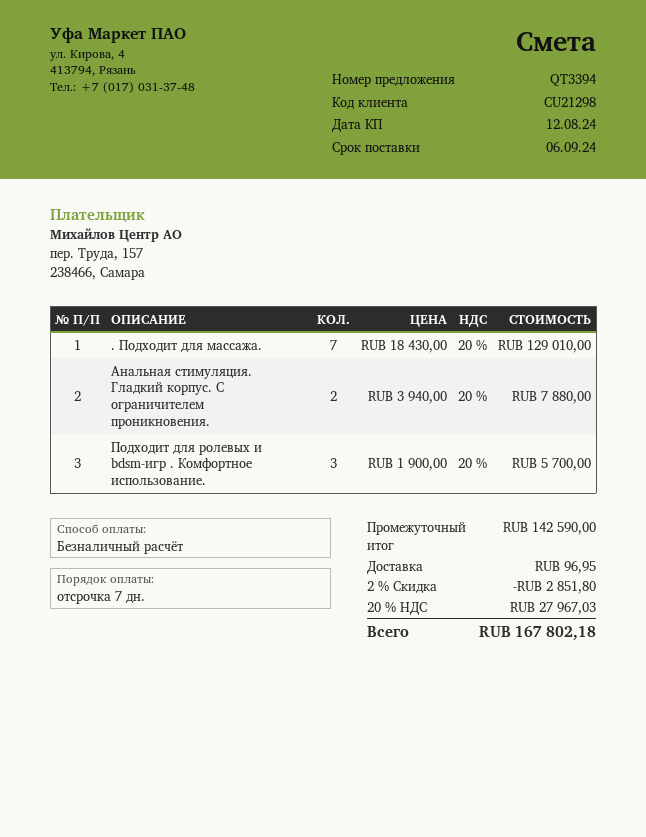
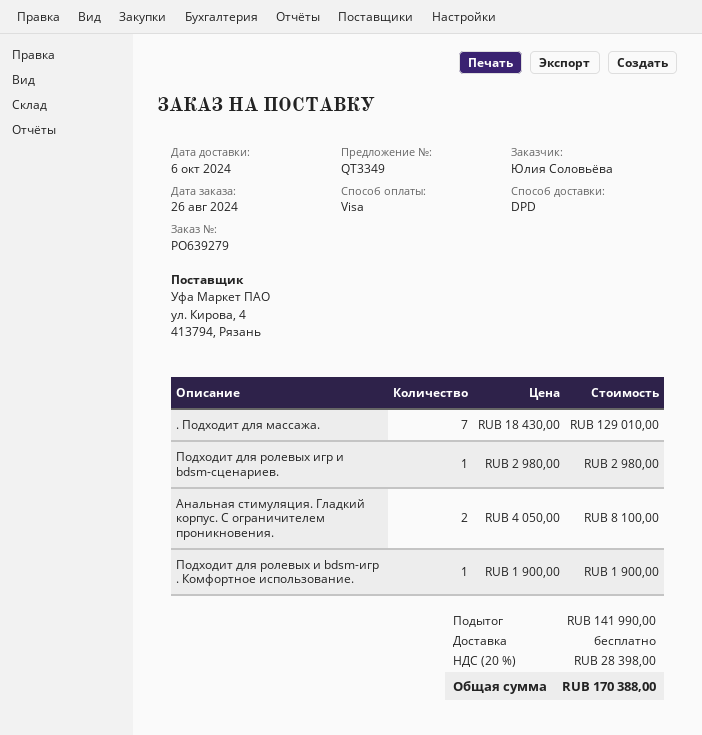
quote number: QT3394 -> QT3349
delivery date: 2024-09-06 -> 2024-10-06
payment method: bank transfer -> Visa
Анальная стимуляция. Гладкий корпус. С ограничителем проникновения.: 2 x 3940.00 = 7880.00 -> 2 x 4050.00 = 8100.00
Подходит для ролевых и bdsm-игр . Комфортное использование.: 3 x 1900.00 = 5700.00 -> 1 x 1900.00 = 1900.00
Подходит для ролевых игр и bdsm-сценариев.: none -> 1 x 2980.00 = 2980.00
subtotal: 142590.00 -> 141990.00
discount: 2% = 2851.80 -> none
shipping: 96.95 -> 0.00
tax: 20% = 27967.03 -> 20% = 28398.00
total: 167802.18 -> 170388.00

